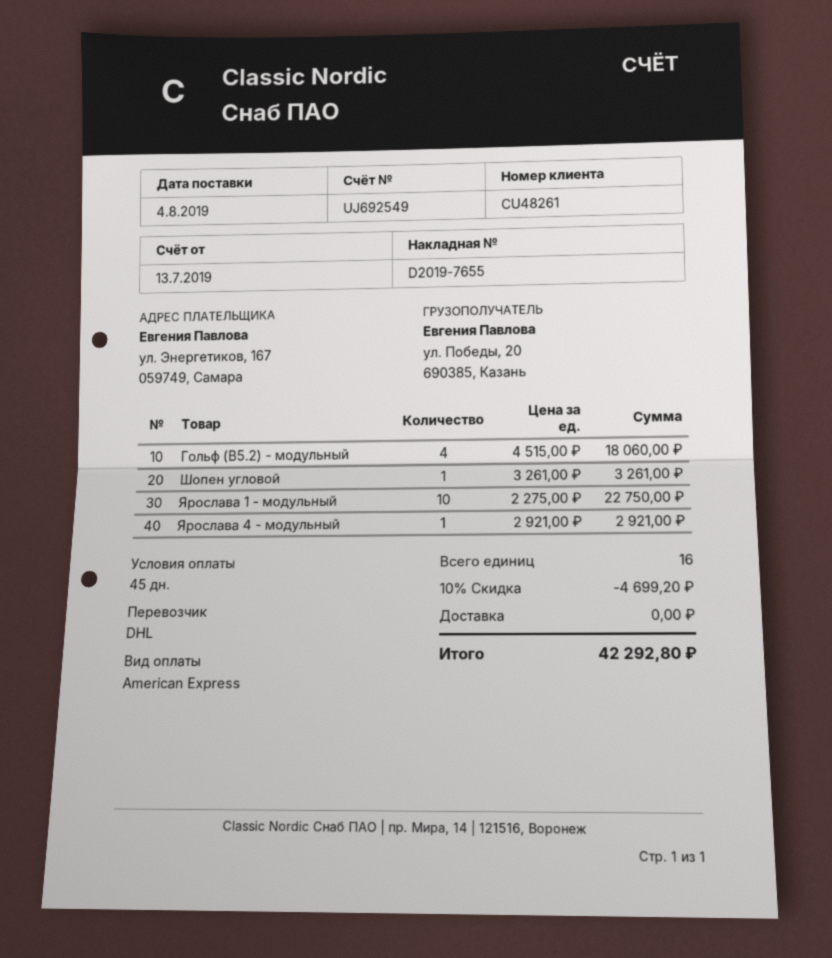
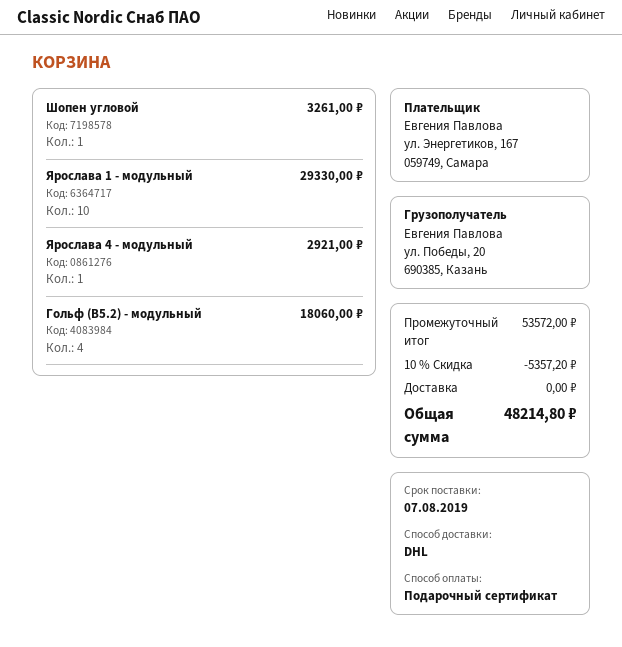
delivery date: 2019-08-04 -> 2019-08-07
payment method: American Express -> gift card
Ярослава 1 - модульный: 10 for 22750.00 -> 10 for 29330.00
discount: 10% = 4699.20 -> 10% = 5357.20
total: 42292.80 -> 48214.80

